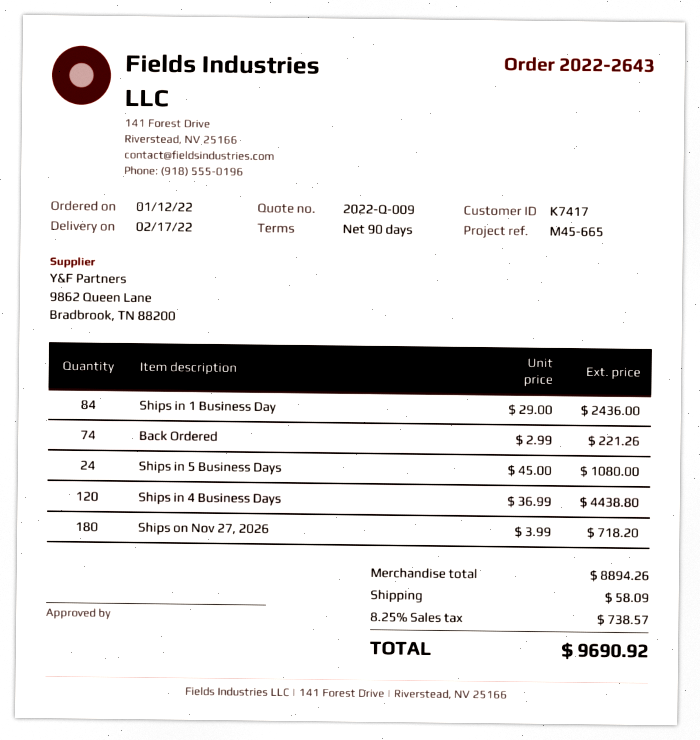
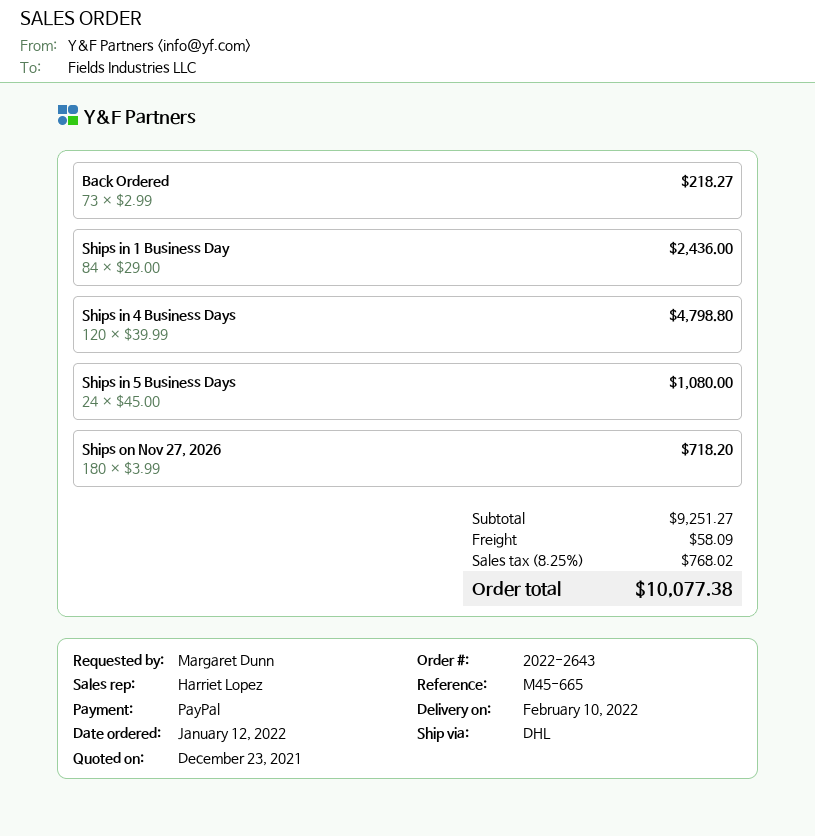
delivery date: 2022-02-17 -> 2022-02-10
Back Ordered: 74 x 2.99 = 221.26 -> 73 x 2.99 = 218.27
Ships in 4 Business Days: 120 x 36.99 = 4438.80 -> 120 x 39.99 = 4798.80
subtotal: 8894.26 -> 9251.27
tax: 8.25% = 738.57 -> 8.25% = 768.02
total: 9690.92 -> 10077.38

